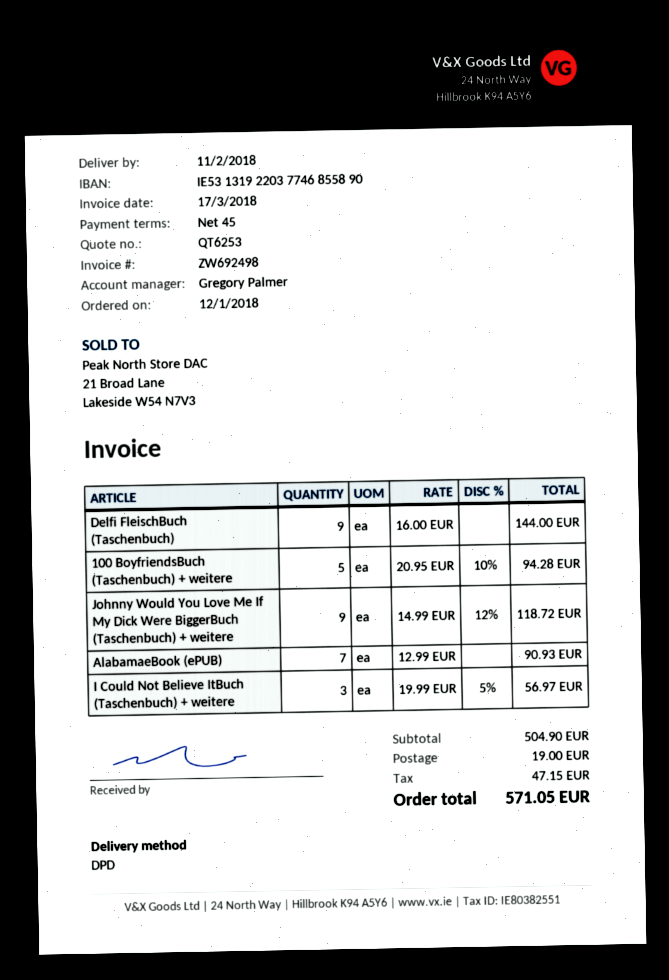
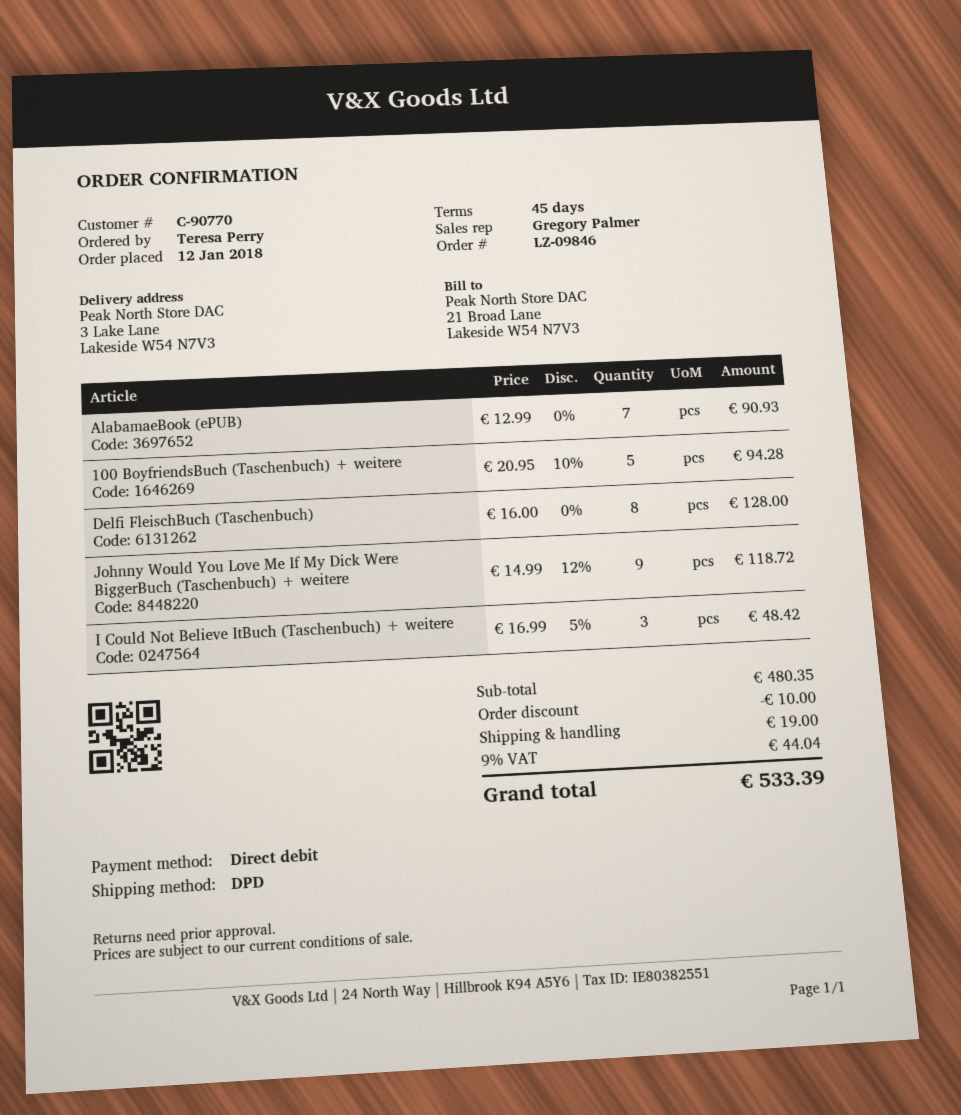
Delfi FleischBuch (Taschenbuch): 9 x 16.00 = 144.00 -> 8 x 16.00 = 128.00
I Could Not Believe ItBuch (Taschenbuch) + weitere: 3 x 19.99 - 5% = 56.97 -> 3 x 16.99 - 5% = 48.42
subtotal: 504.90 -> 480.35
discount: none -> 10.00
tax: 47.15 -> 44.04
total: 571.05 -> 533.39

